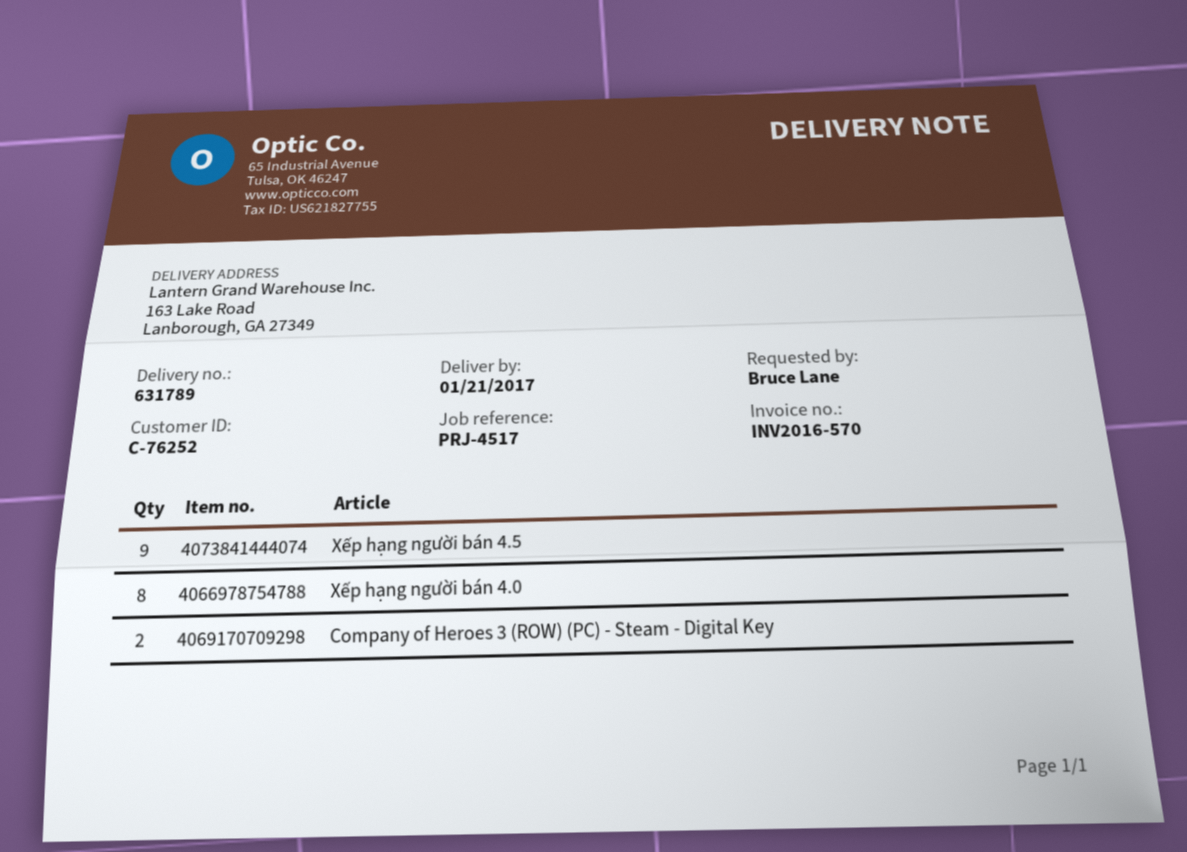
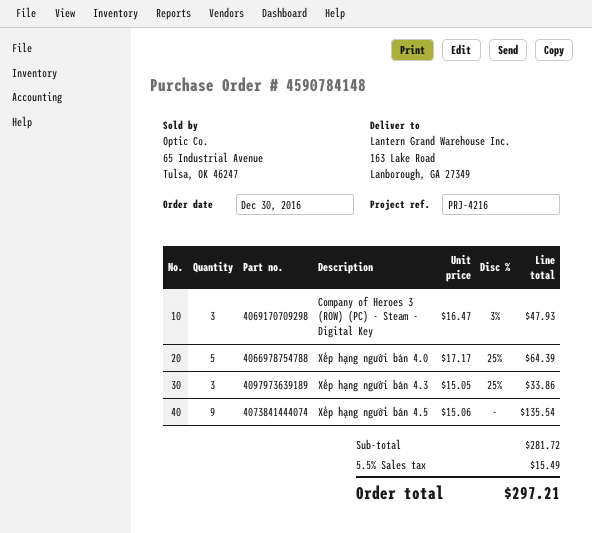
reference: PRJ-4517 -> PRJ-4216
Xếp hạng người bán 4.0: 8 -> 5
Company of Heroes 3 (ROW) (PC) - Steam - Digital Key: 2 -> 3
Xếp hạng người bán 4.3: none -> 3

